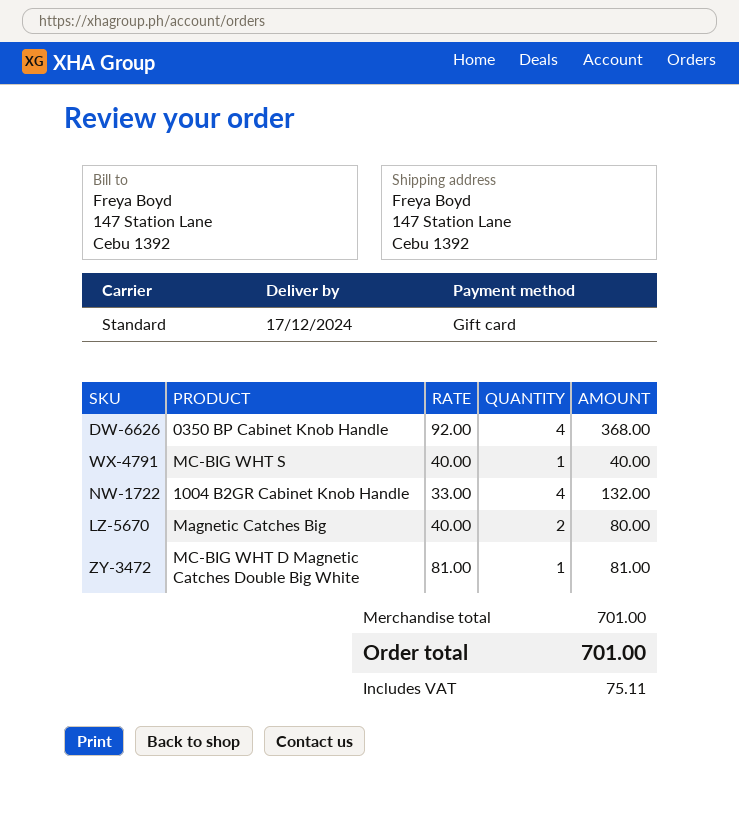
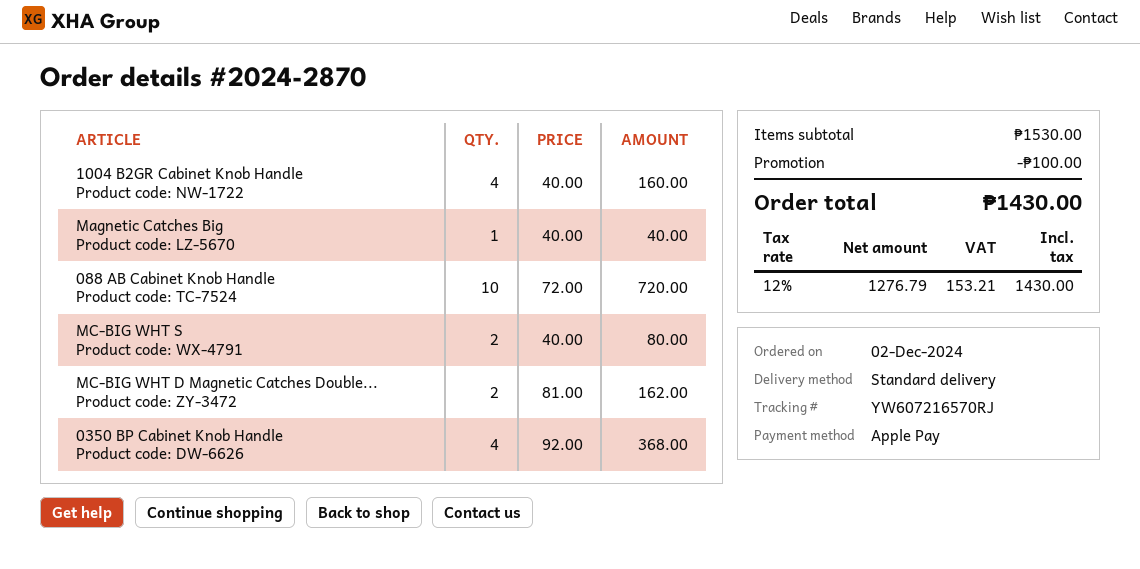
payment method: gift card -> Apple Pay
MC-BIG WHT S: 1 x 40.00 = 40.00 -> 2 x 40.00 = 80.00
1004 B2GR Cabinet Knob Handle: 4 x 33.00 = 132.00 -> 4 x 40.00 = 160.00
Magnetic Catches Big: 2 x 40.00 = 80.00 -> 1 x 40.00 = 40.00
MC-BIG WHT D Magnetic Catches Double Big White: 1 x 81.00 = 81.00 -> 2 x 81.00 = 162.00
088 AB Cabinet Knob Handle: none -> 10 x 72.00 = 720.00
subtotal: 701.00 -> 1530.00
discount: none -> 100.00
tax: 75.11 -> 153.21
total: 701.00 -> 1430.00

